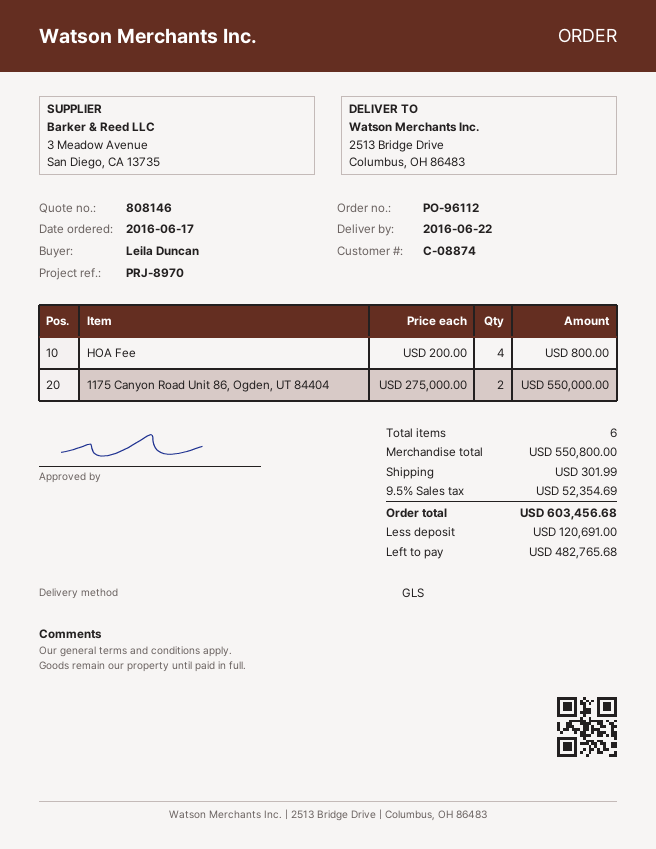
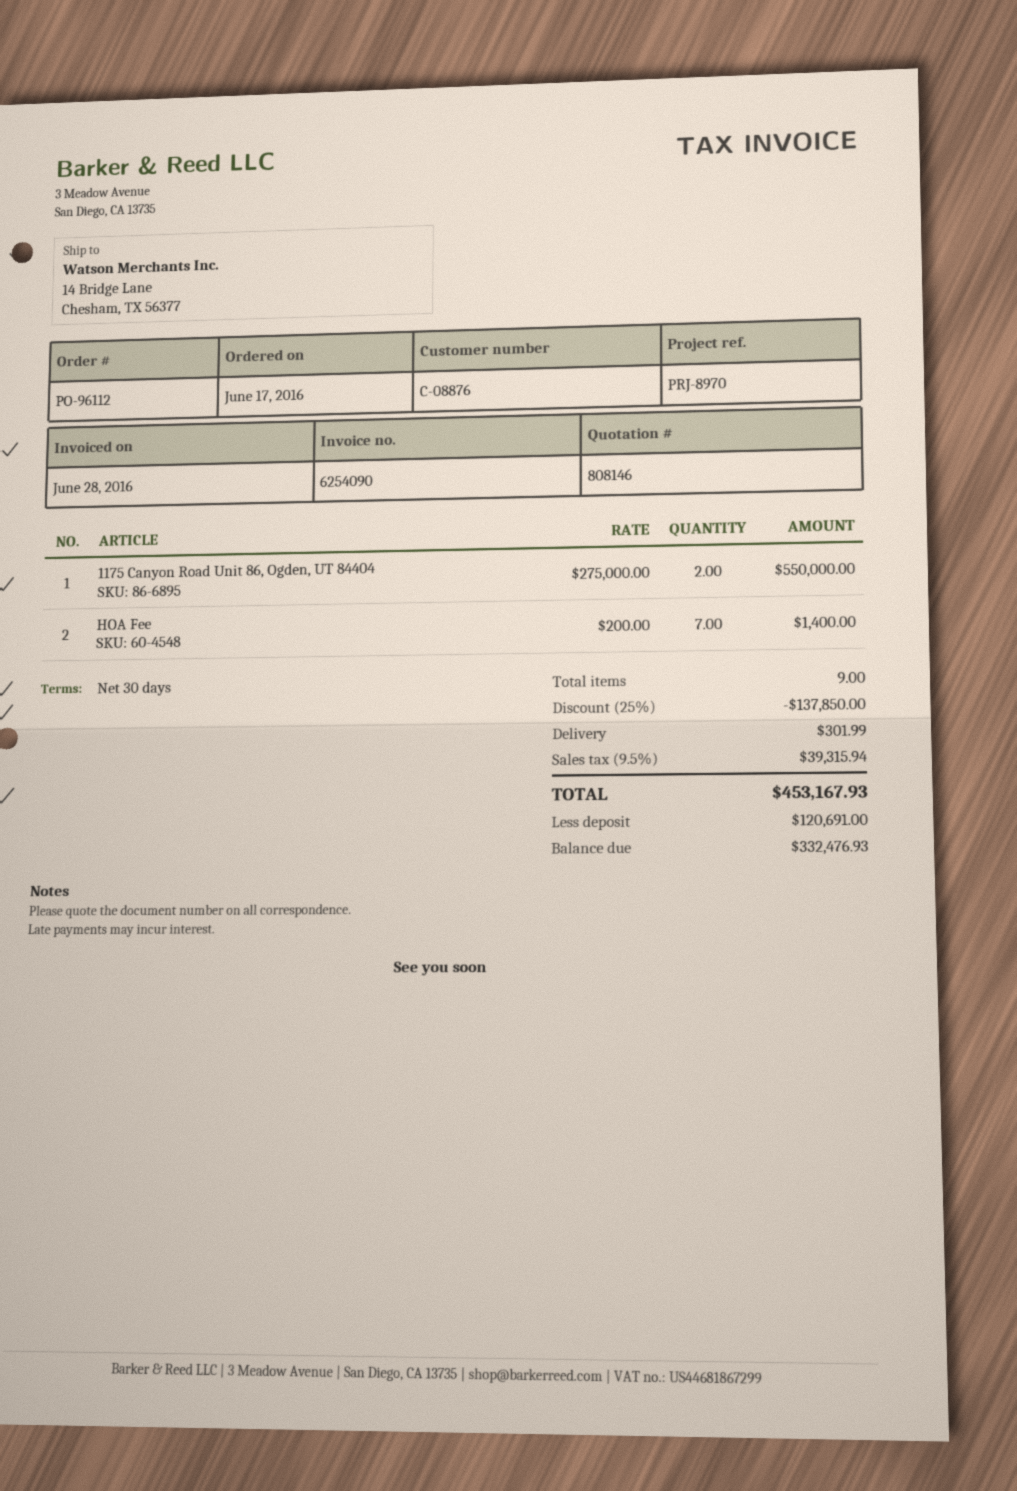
customer number: C-08874 -> C-08876
ship to: 2513 Bridge Drive, Columbus, OH 86483 -> 14 Bridge Lane, Chesham, TX 56377
HOA Fee: 4 x 200.00 = 800.00 -> 7 x 200.00 = 1400.00
total quantity: 6 -> 9
discount: none -> 25% = 137850.00
tax: 9.5% = 52354.69 -> 9.5% = 39315.94
total: 603456.68 -> 453167.93
balance: 482765.68 -> 332476.93

